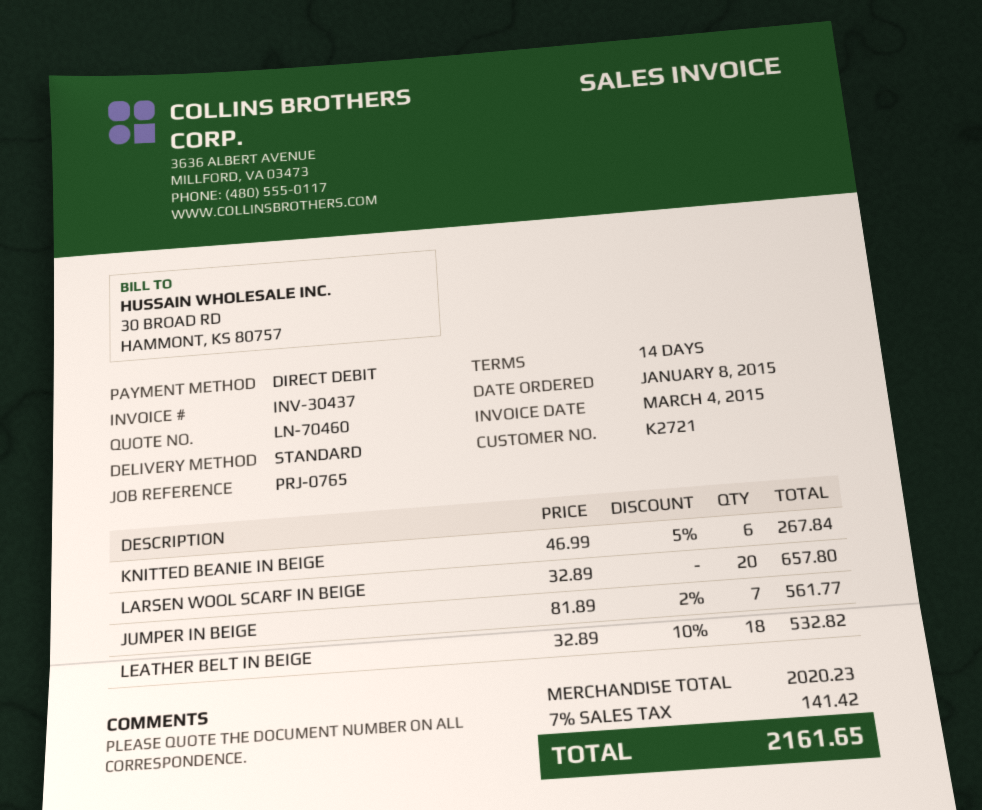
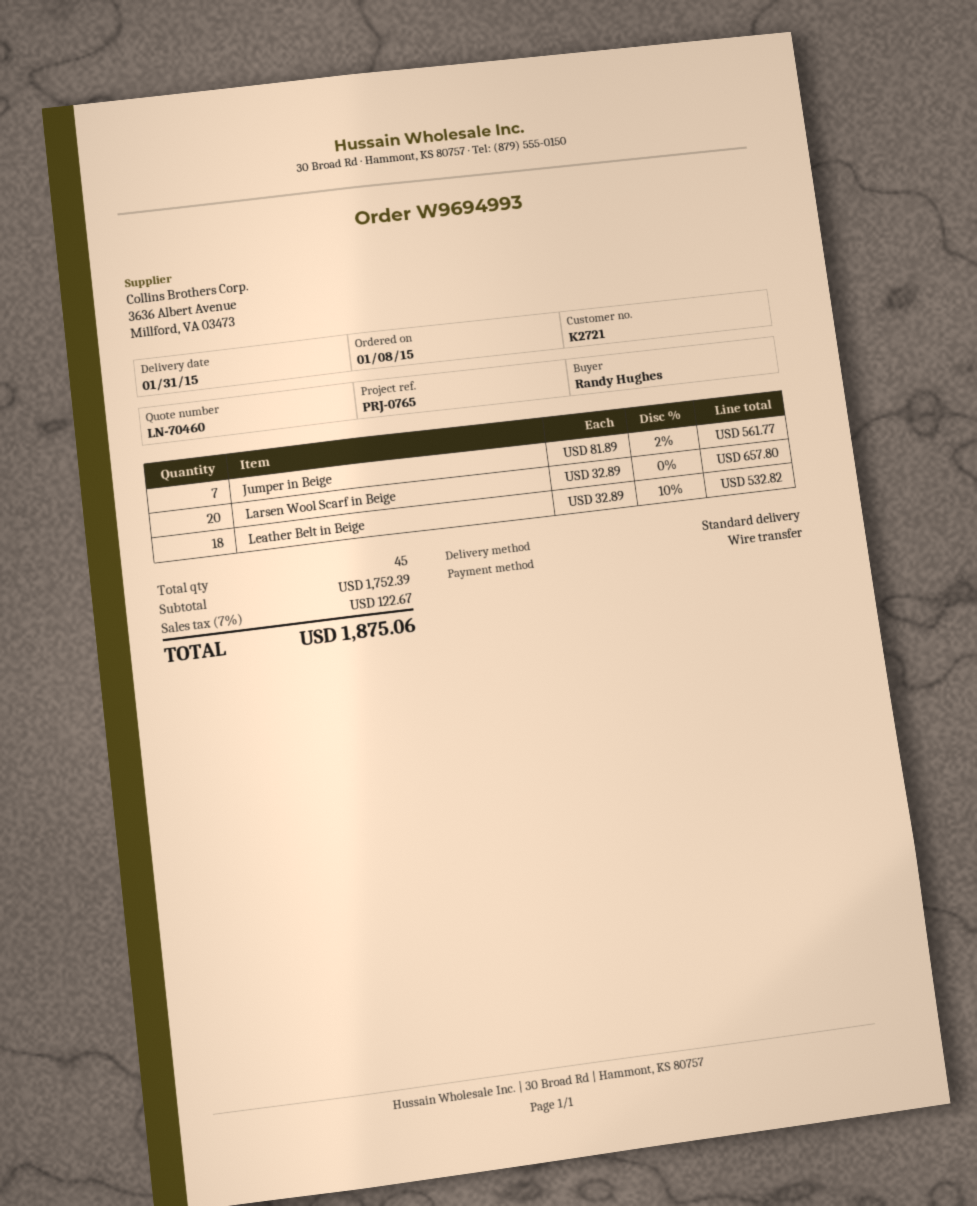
payment method: direct debit -> bank transfer
KNITTED BEANIE IN BEIGE: 6 x 46.99 - 5% = 267.84 -> none
subtotal: 2020.23 -> 1752.39
tax: 7% = 141.42 -> 7% = 122.67
total: 2161.65 -> 1875.06

